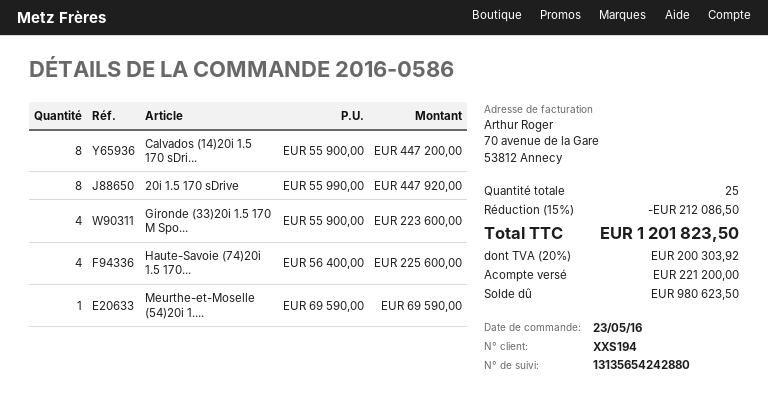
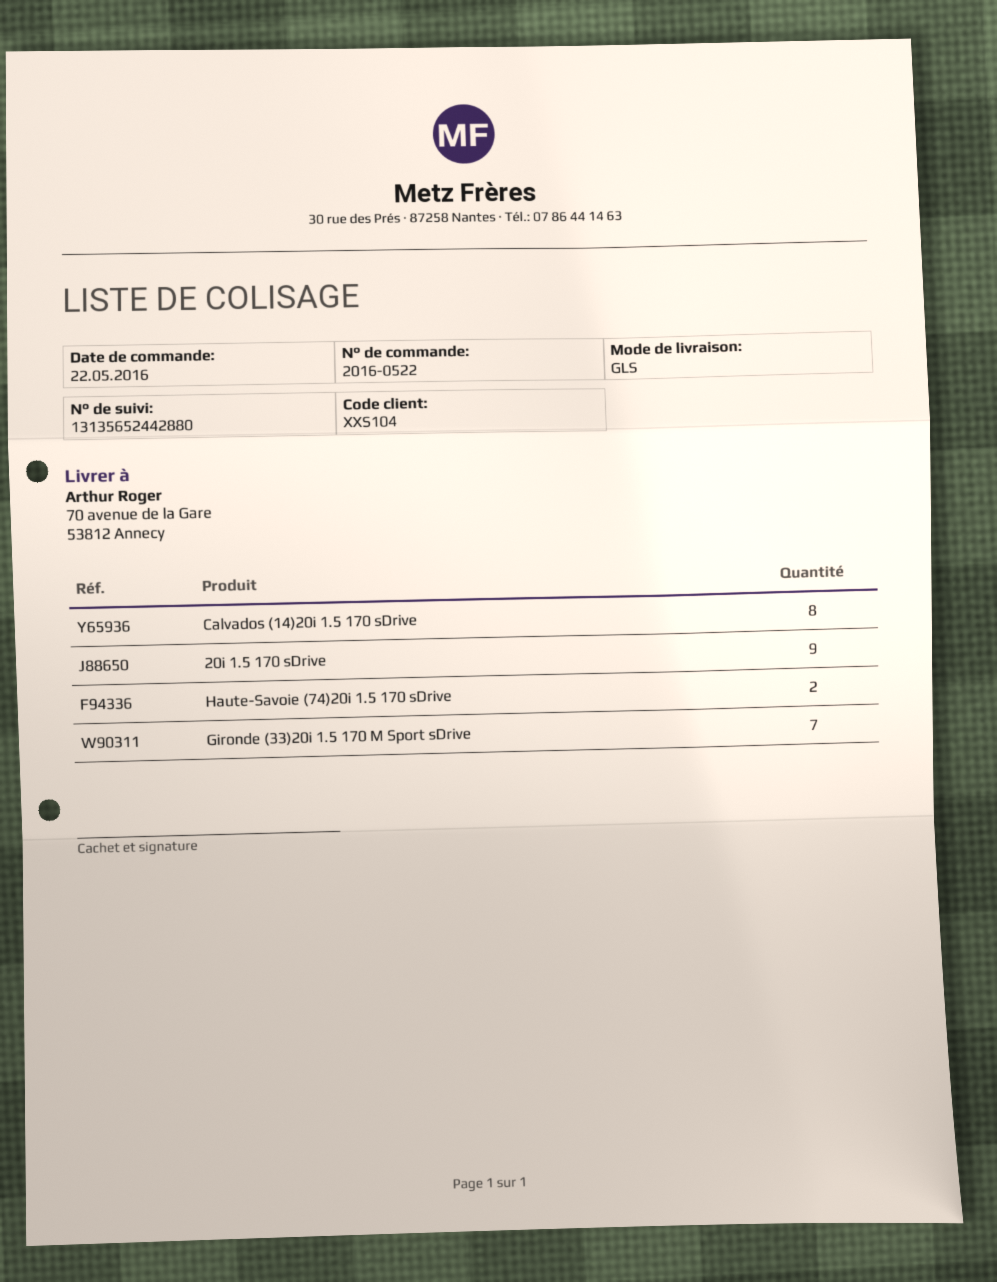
order number: 2016-0586 -> 2016-0522
order date: 2016-05-23 -> 2016-05-22
customer number: XXS194 -> XXS104
tracking number: 13135654242880 -> 13135652442880
20i 1.5 170 sDrive: 8 -> 9
Gironde (33)20i 1.5 170 M Spo...: 4 -> 7
Haute-Savoie (74)20i 1.5 170...: 4 -> 2
Meurthe-et-Moselle (54)20i 1....: 1 -> none

